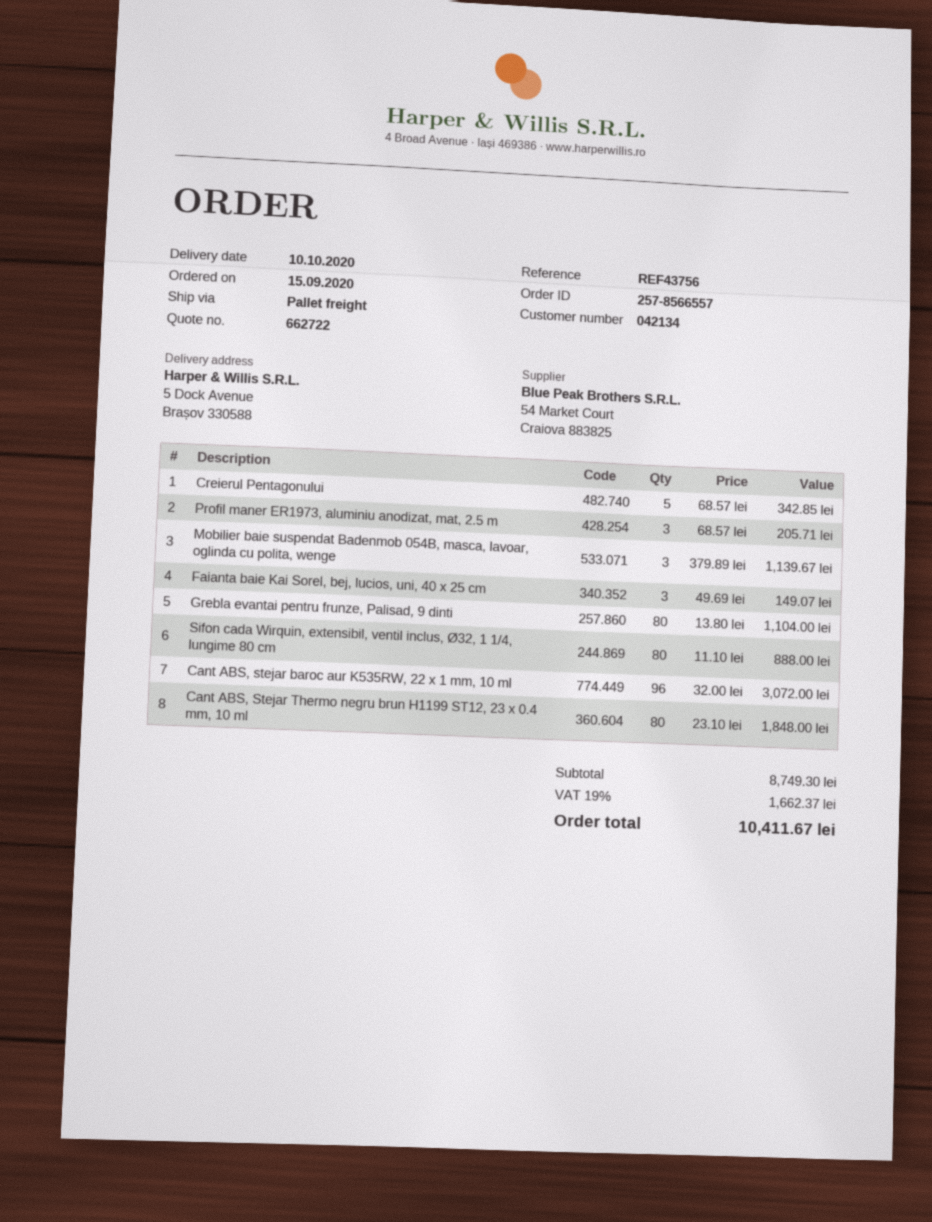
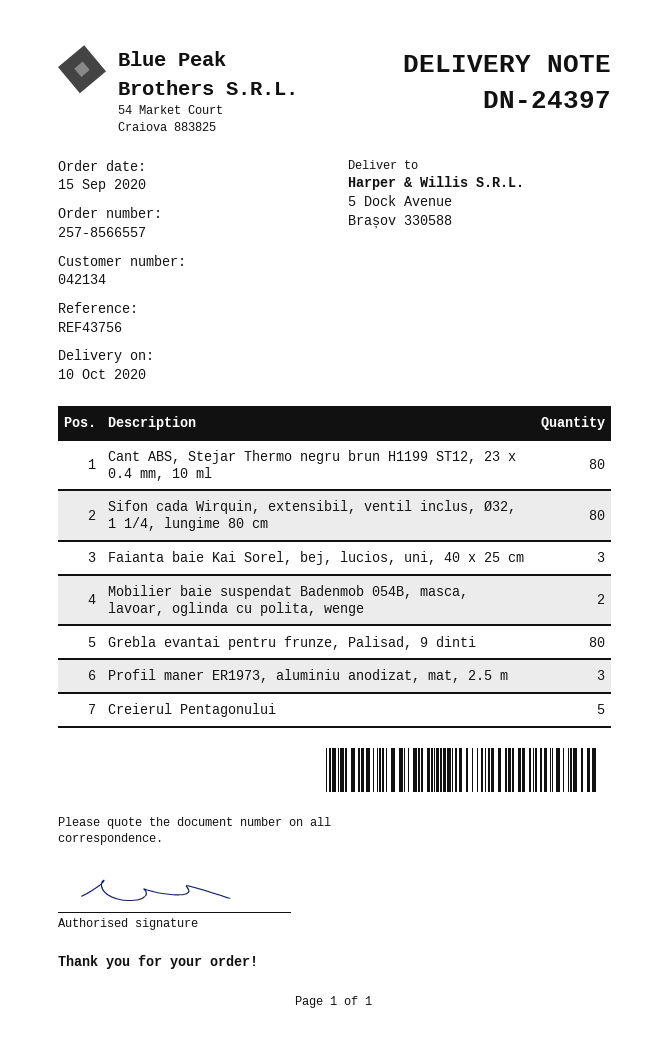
Mobilier baie suspendat Badenmob 054B, masca, lavoar, oglinda cu polita, wenge: 3 -> 2
Cant ABS, stejar baroc aur K535RW, 22 x 1 mm, 10 ml: 96 -> none

